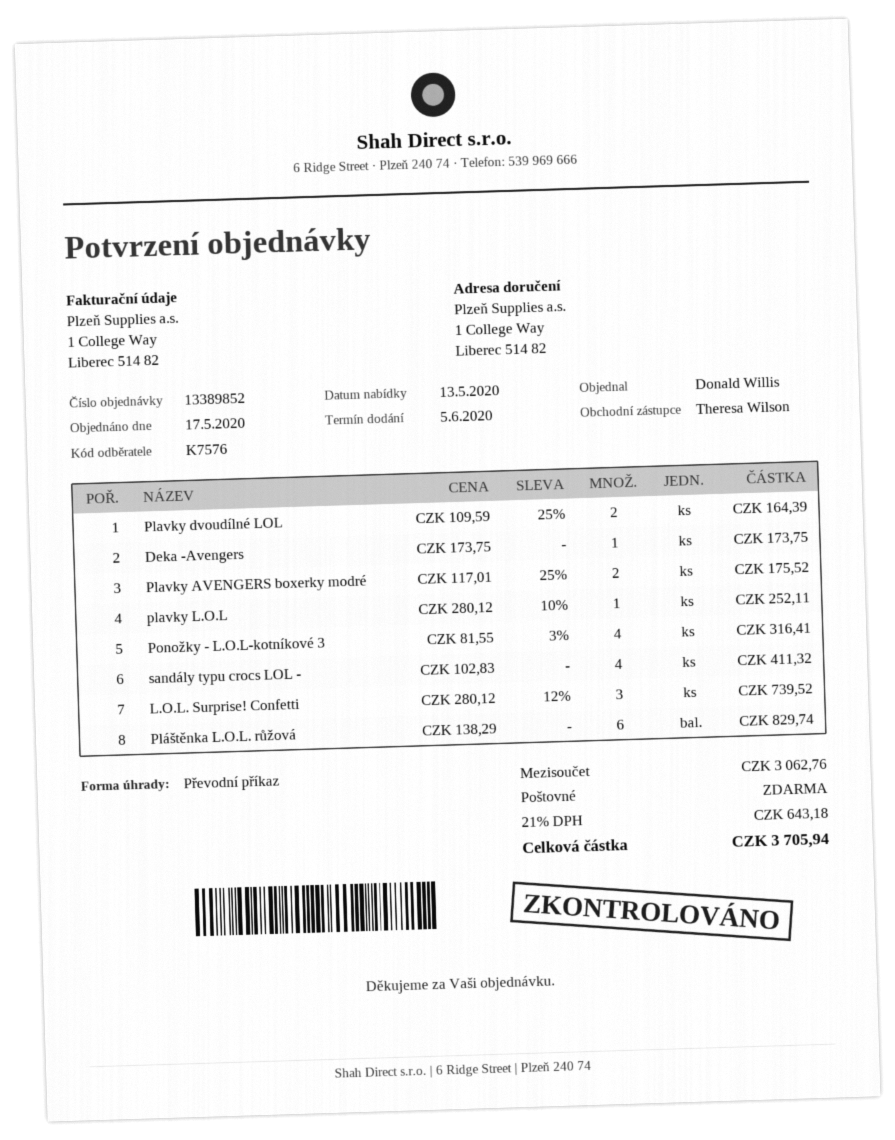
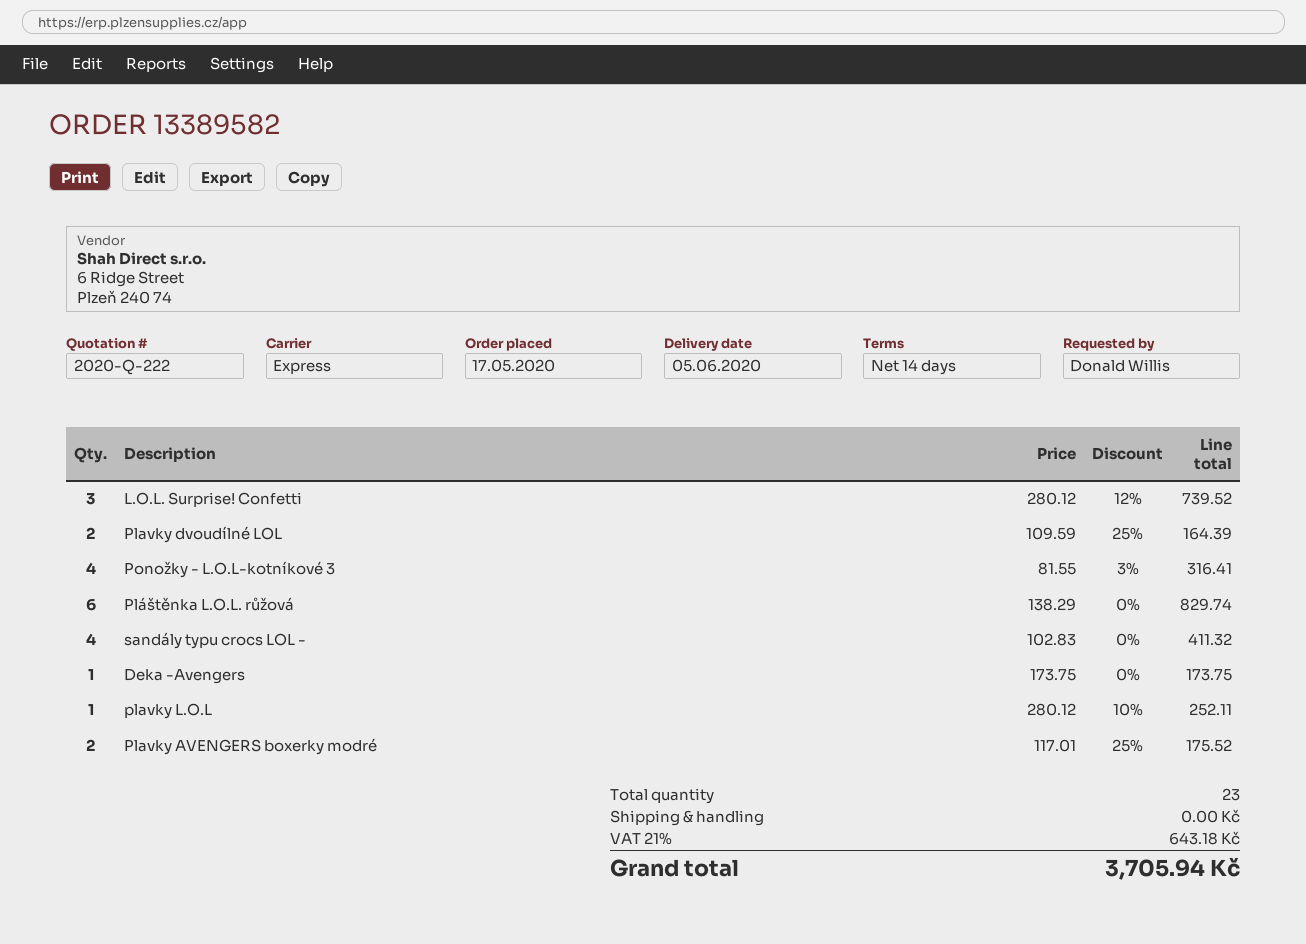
order number: 13389852 -> 13389582

